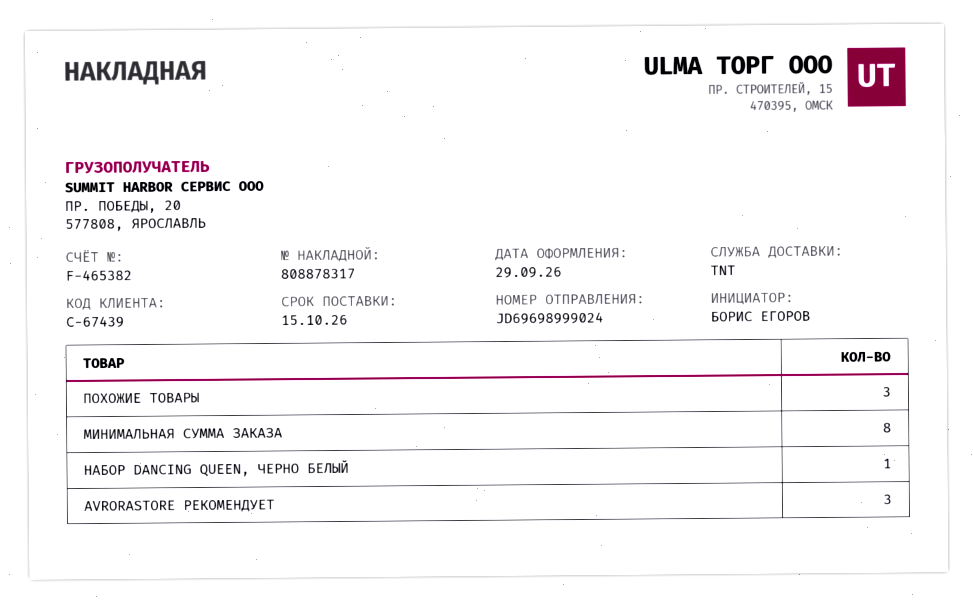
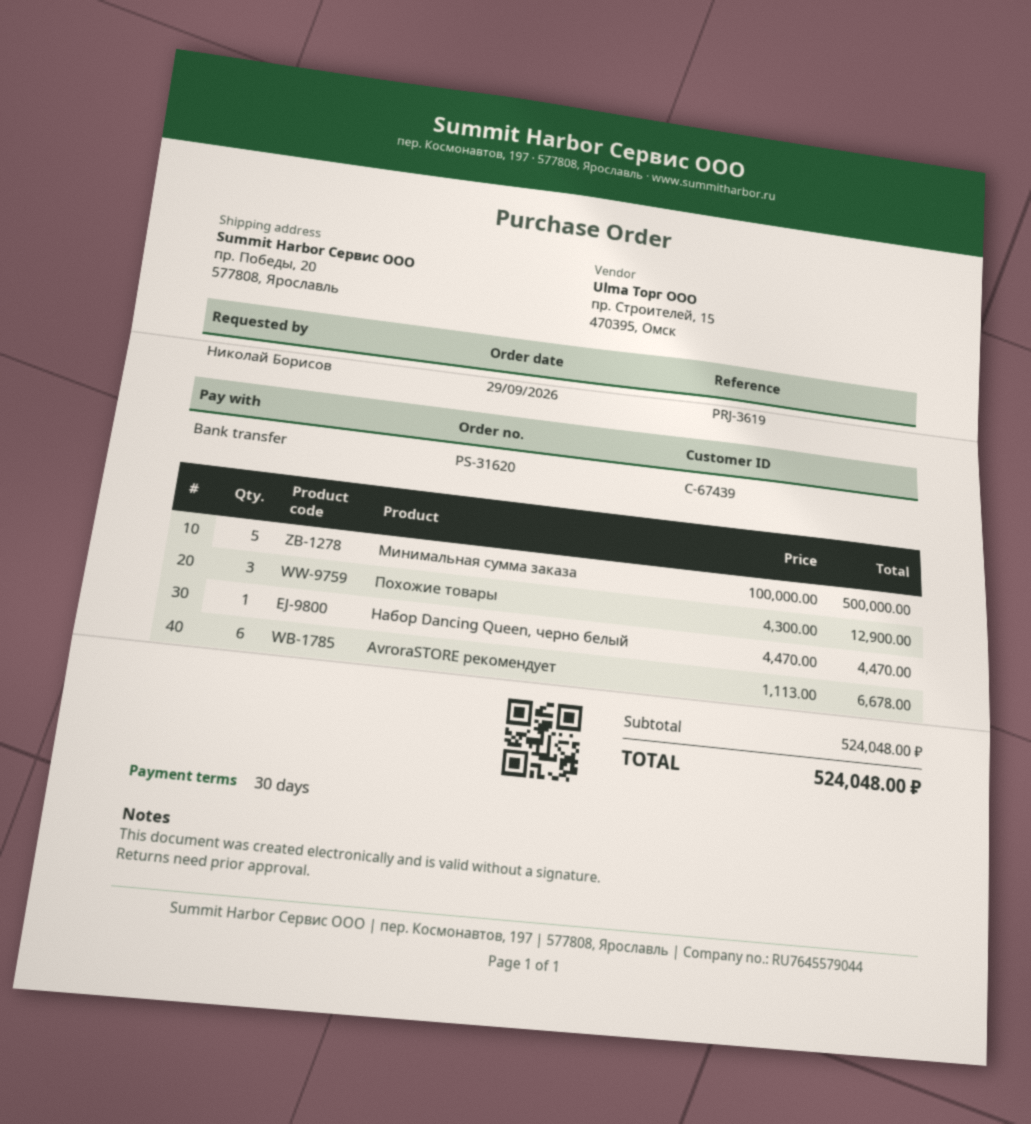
ordered by: БОРИС ЕГОРОВ -> Николай Борисов
МИНИМАЛЬНАЯ СУММА ЗАКАЗА: 8 -> 5
AVRORASTORE РЕКОМЕНДУЕТ: 3 -> 6

